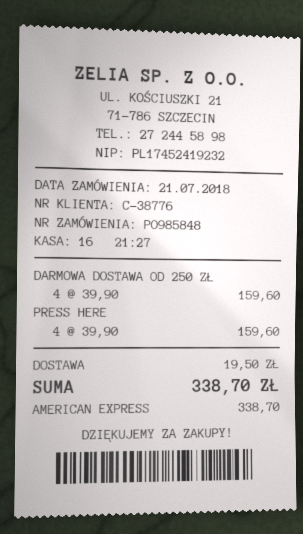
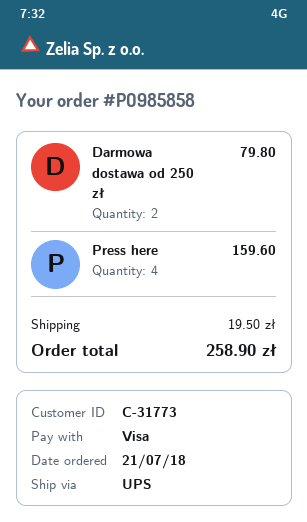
order number: PO985848 -> PO985858
customer number: C-38776 -> C-31773
payment method: American Express -> Visa
DARMOWA DOSTAWA OD 250 ZŁ: 4 for 159.60 -> 2 for 79.80
total: 338.70 -> 258.90

